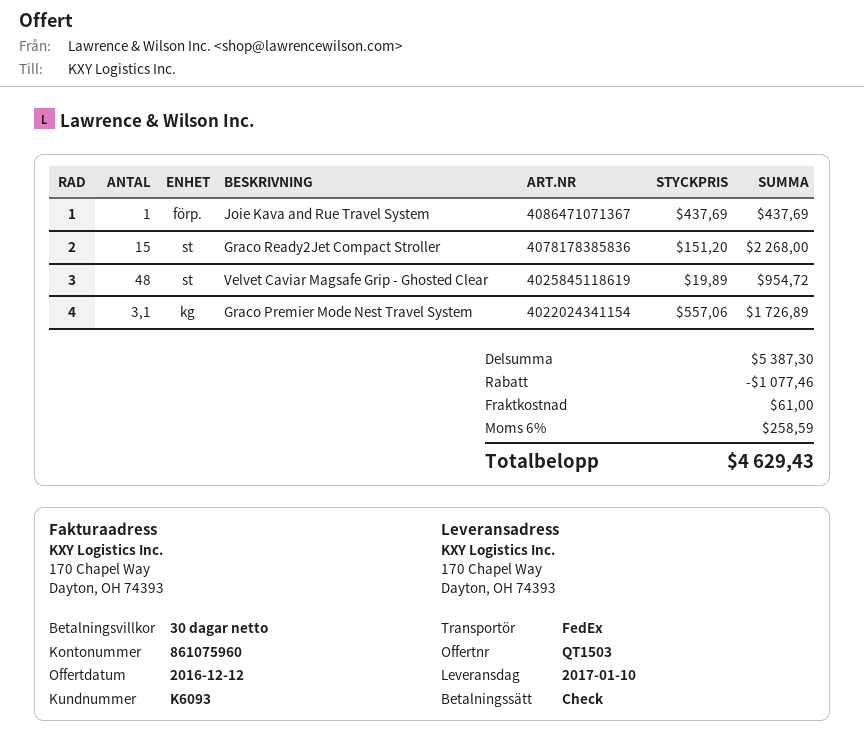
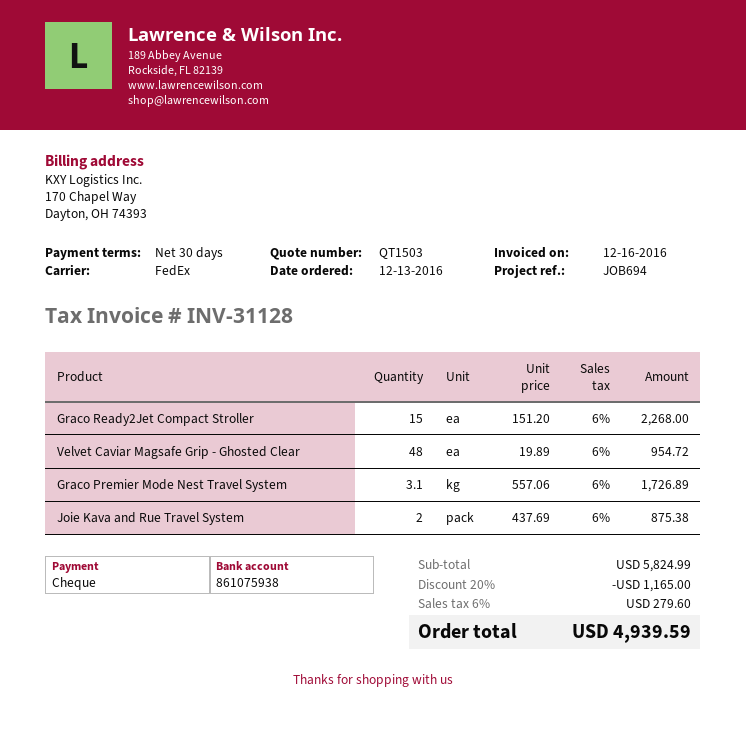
bank account: 861075960 -> 861075938
Joie Kava and Rue Travel System: 1 x 437.69 = 437.69 -> 2 x 437.69 = 875.38
subtotal: 5387.30 -> 5824.99
discount: 1077.46 -> 1165.00
shipping: 61.00 -> none
tax: 6% = 258.59 -> 6% = 279.60
total: 4629.43 -> 4939.59

